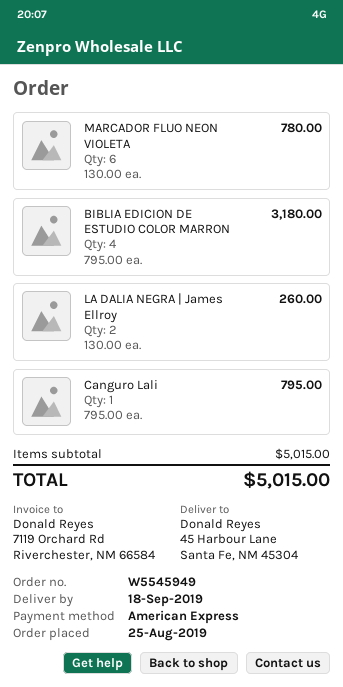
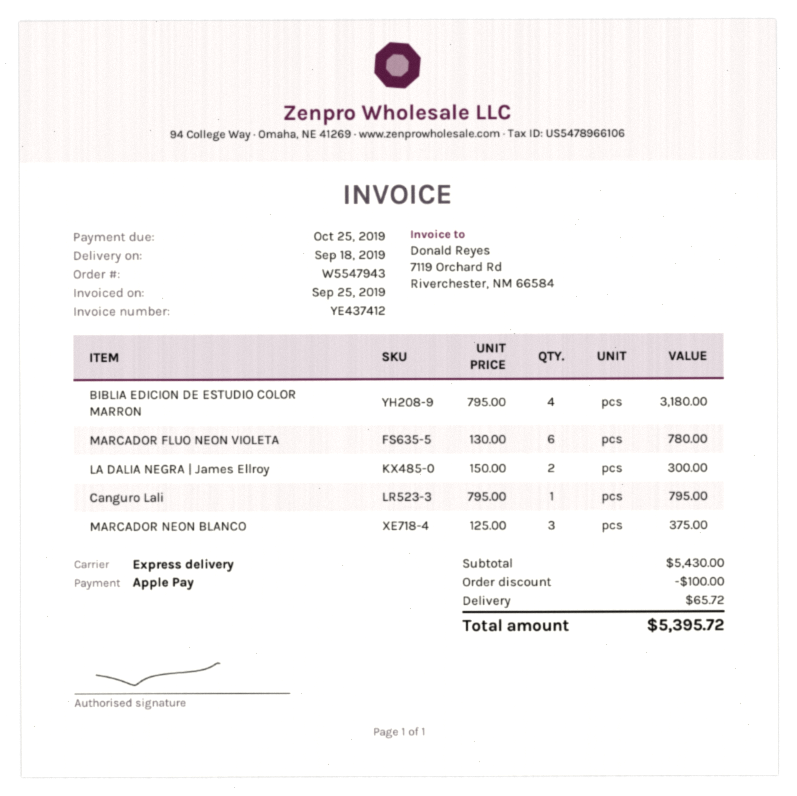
order number: W5545949 -> W5547943
payment method: American Express -> Apple Pay
LA DALIA NEGRA | James Ellroy: 2 x 130.00 = 260.00 -> 2 x 150.00 = 300.00
MARCADOR NEON BLANCO: none -> 3 x 125.00 = 375.00
subtotal: 5015.00 -> 5430.00
discount: none -> 100.00
shipping: none -> 65.72
total: 5015.00 -> 5395.72

